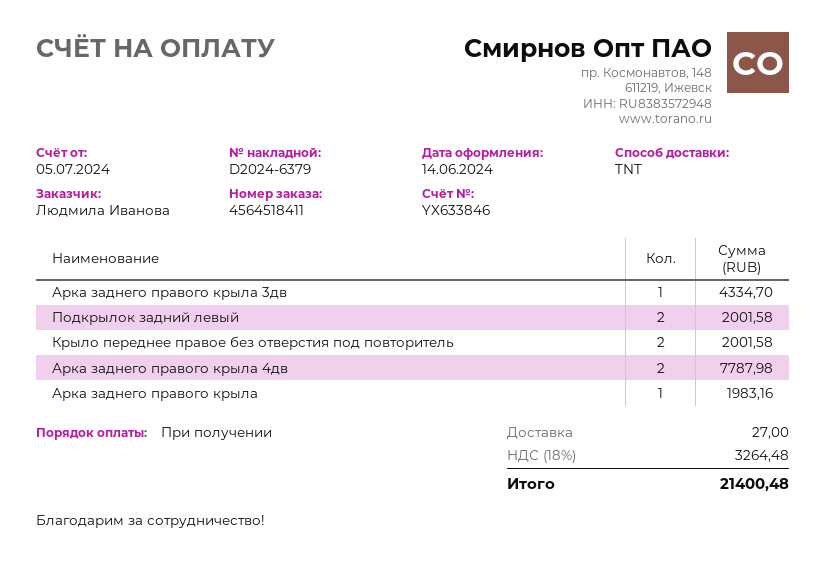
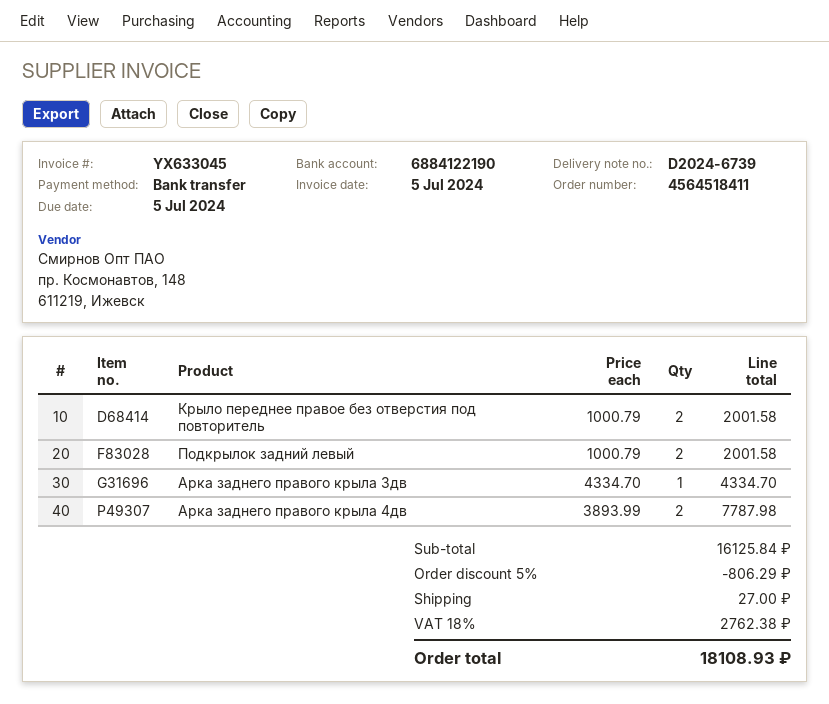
delivery note number: D2024-6379 -> D2024-6739
invoice number: YX633846 -> YX633045
Арка заднего правого крыла: 1 for 1983.16 -> none
discount: none -> 5% = 806.29
tax: 18% = 3264.48 -> 18% = 2762.38
total: 21400.48 -> 18108.93

